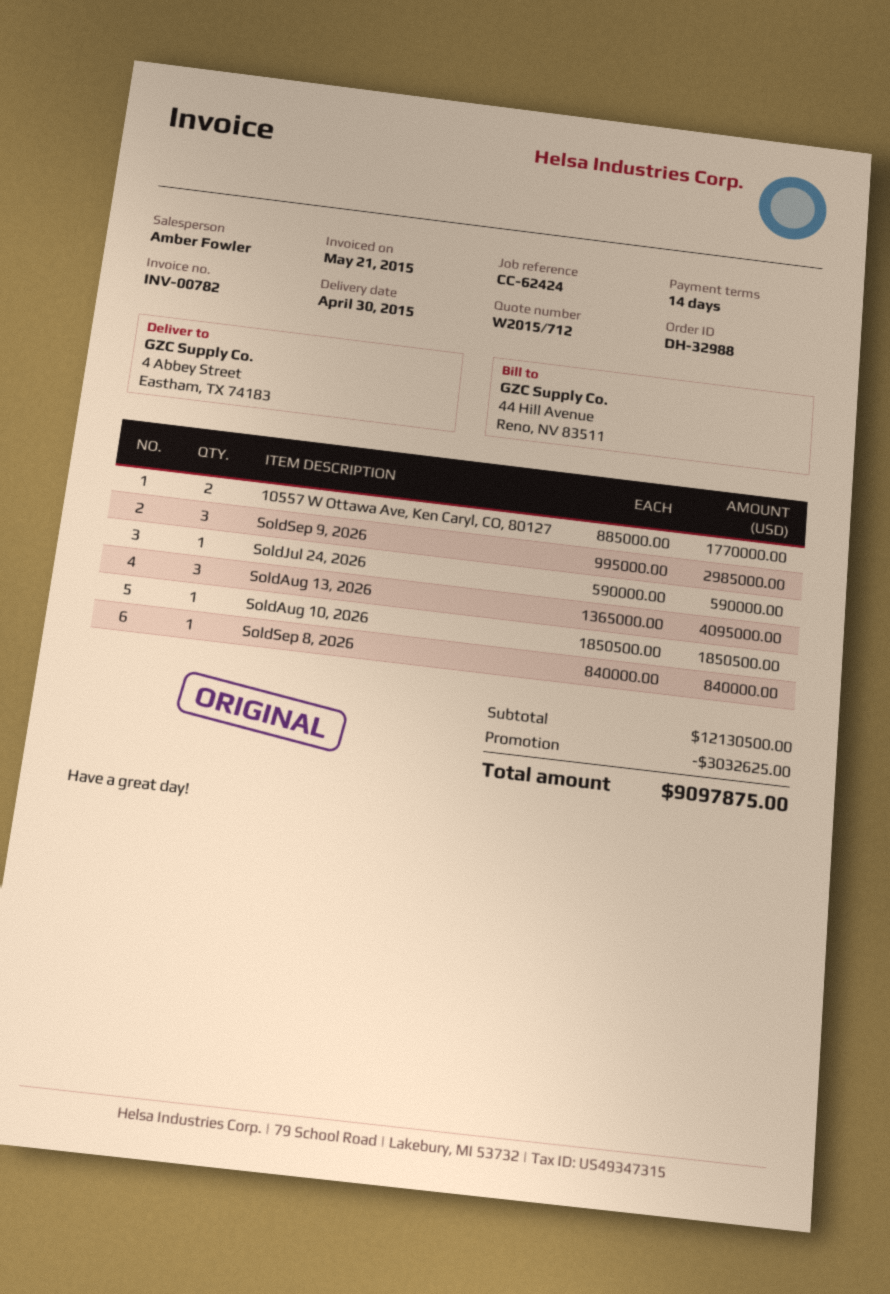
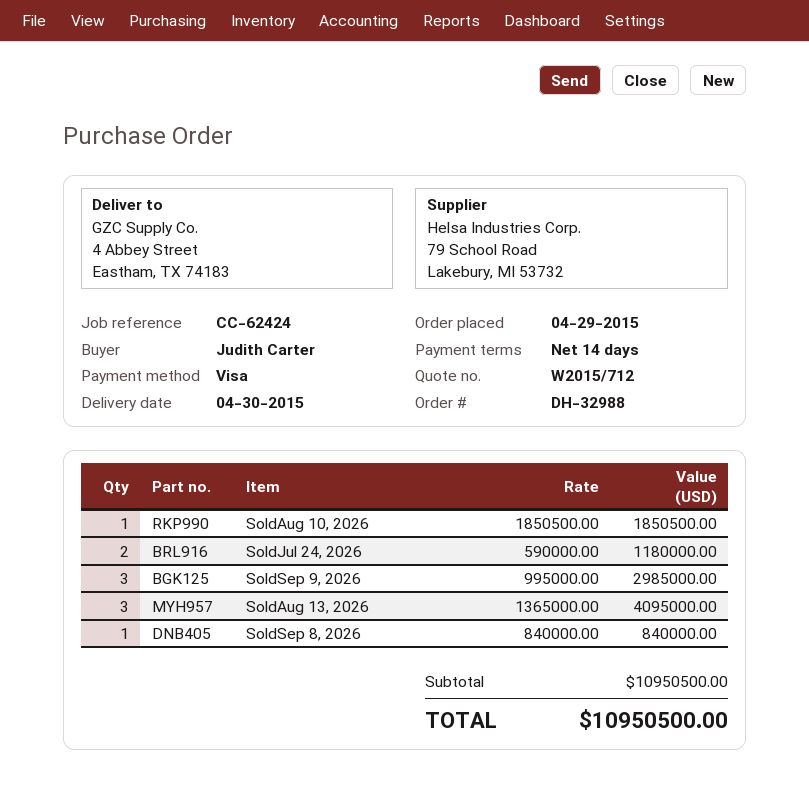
10557 W Ottawa Ave, Ken Caryl, CO, 80127: 2 x 885000.00 = 1770000.00 -> none
SoldJul 24, 2026: 1 x 590000.00 = 590000.00 -> 2 x 590000.00 = 1180000.00
subtotal: 12130500.00 -> 10950500.00
discount: 3032625.00 -> none
total: 9097875.00 -> 10950500.00

